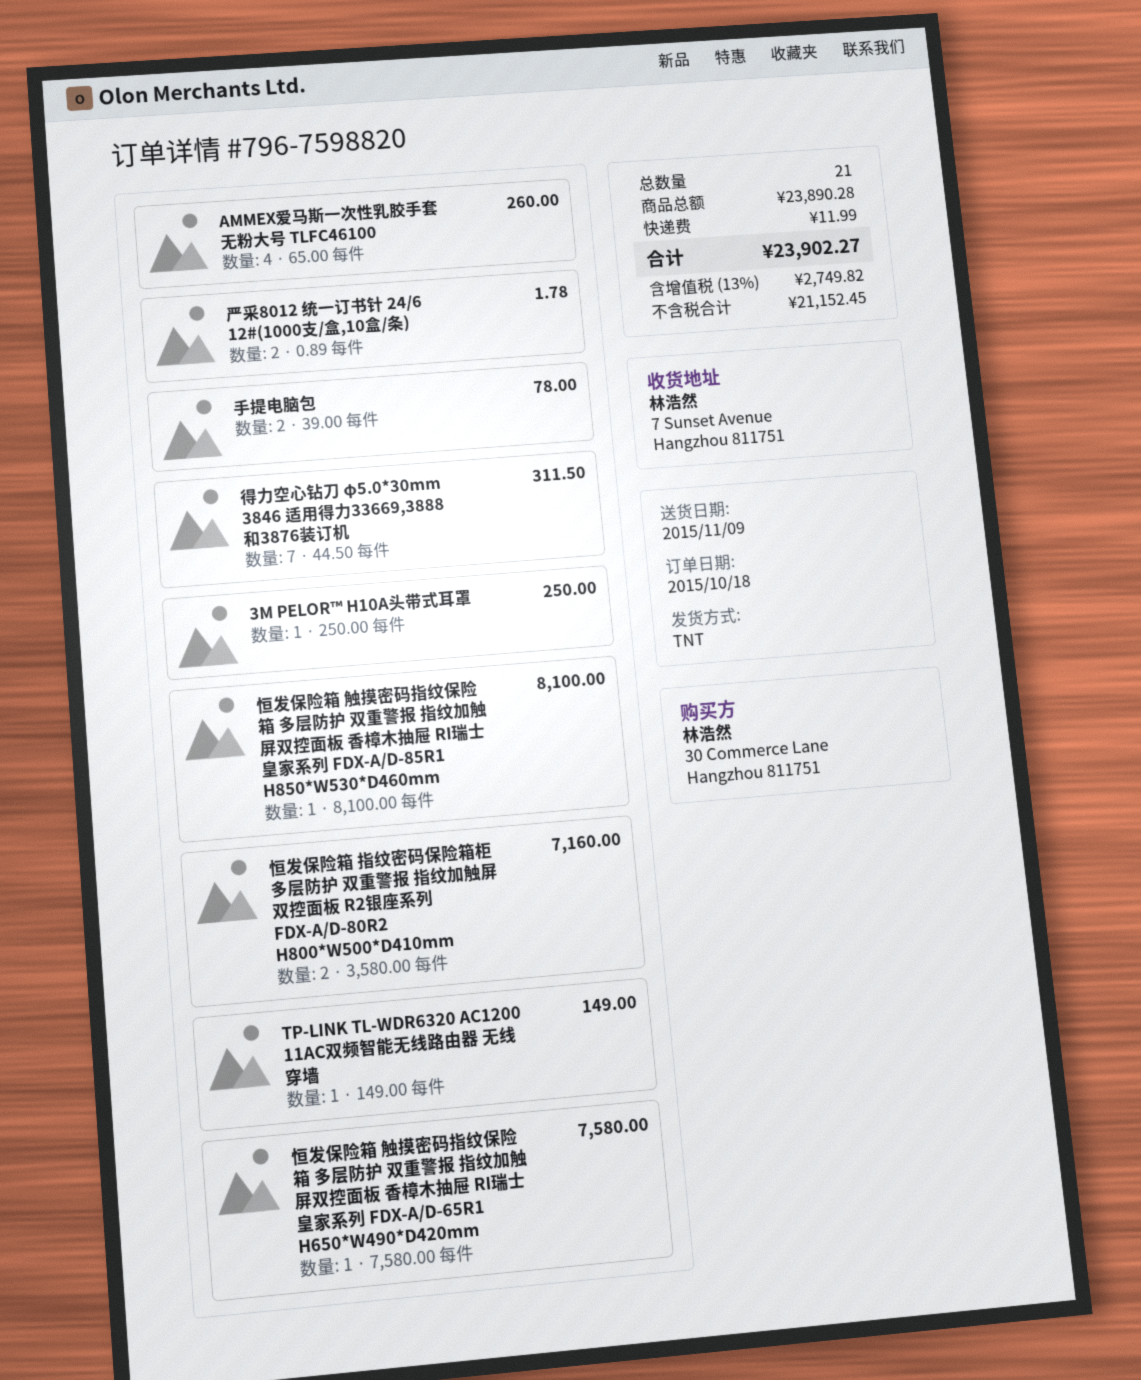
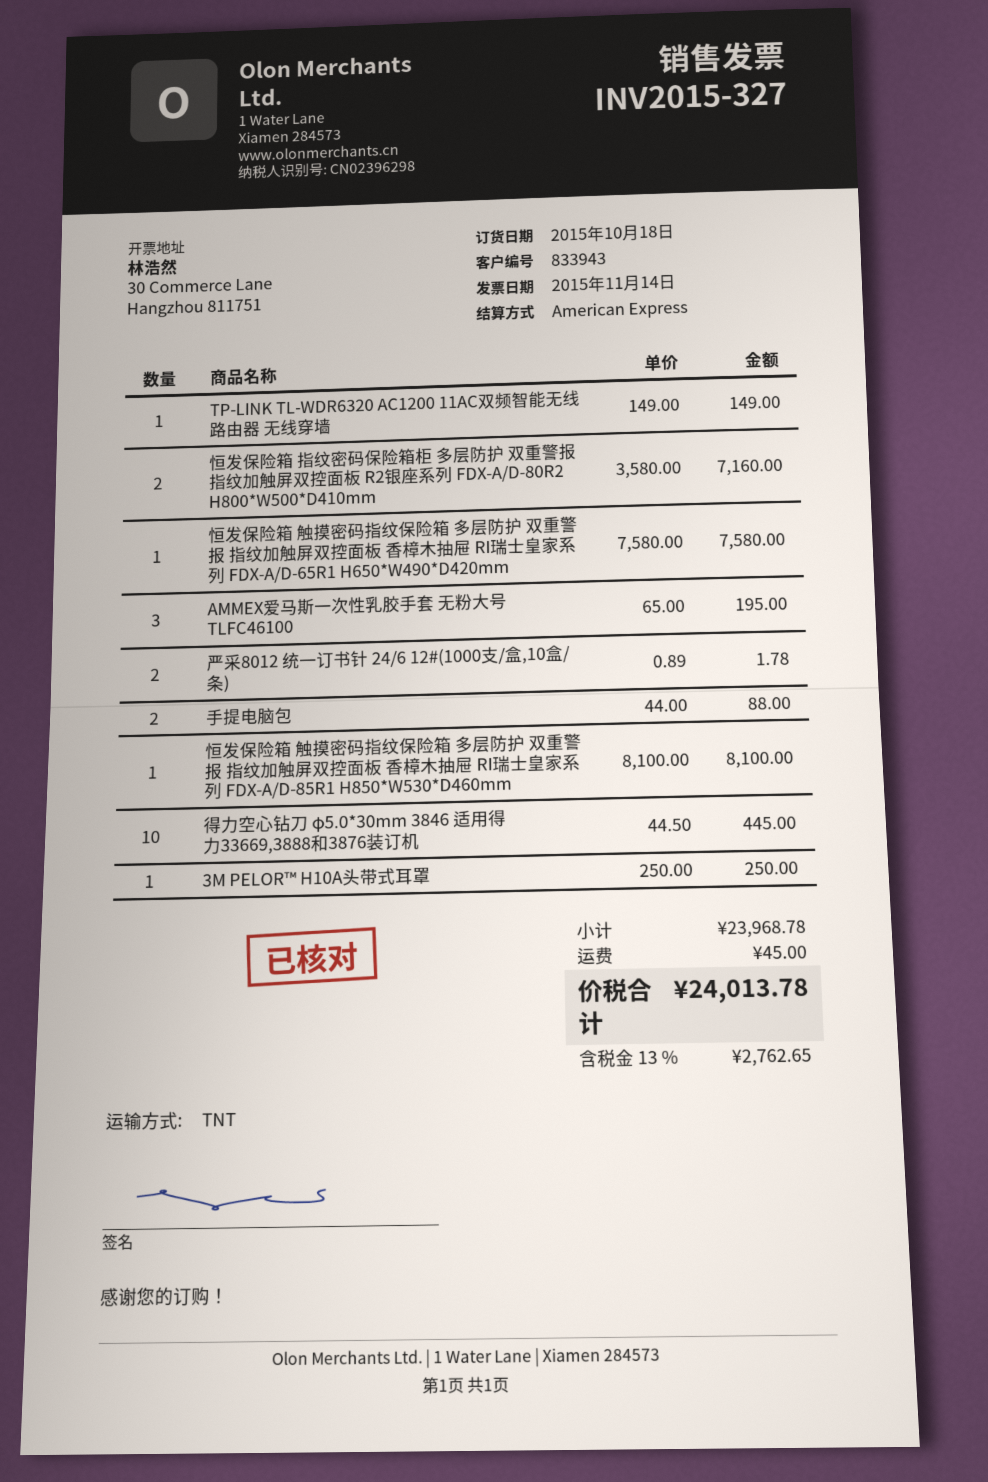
AMMEX爱马斯一次性乳胶手套 无粉大号 TLFC46100: 4 x 65.00 = 260.00 -> 3 x 65.00 = 195.00
手提电脑包: 2 x 39.00 = 78.00 -> 2 x 44.00 = 88.00
得力空心钻刀 φ5.0*30mm 3846 适用得力33669,3888和3876装订机: 7 x 44.50 = 311.50 -> 10 x 44.50 = 445.00
subtotal: 23890.28 -> 23968.78
shipping: 11.99 -> 45.00
tax: 13% = 2749.82 -> 13% = 2762.65
total: 23902.27 -> 24013.78

